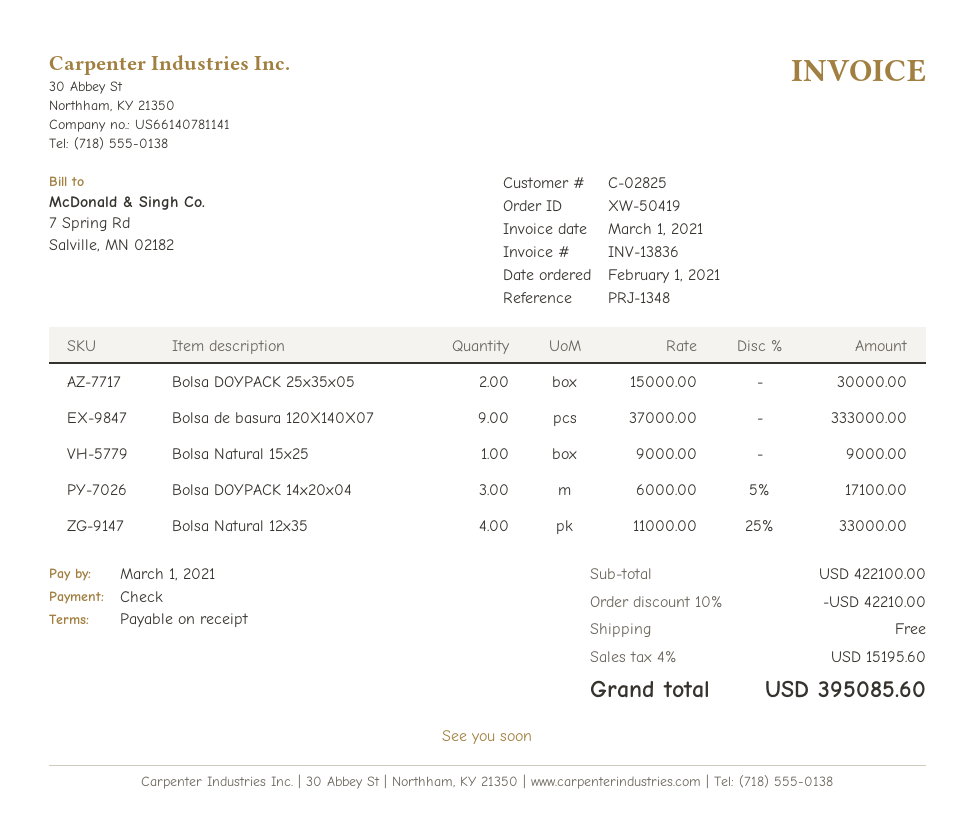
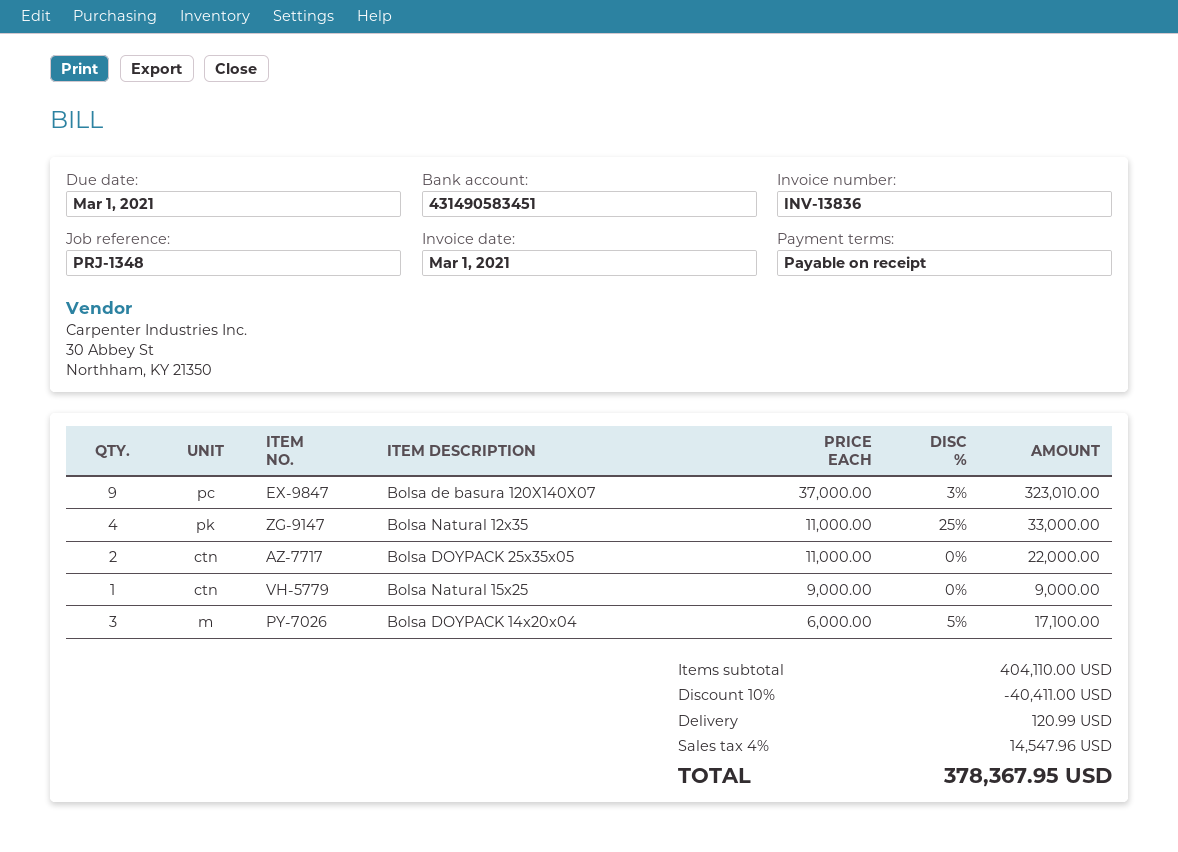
Bolsa DOYPACK 25x35x05: 2 x 15000.00 = 30000.00 -> 2 x 11000.00 = 22000.00
Bolsa de basura 120X140X07: 9 x 37000.00 = 333000.00 -> 9 x 37000.00 - 3% = 323010.00
subtotal: 422100.00 -> 404110.00
discount: 10% = 42210.00 -> 10% = 40411.00
shipping: 0.00 -> 120.99
tax: 4% = 15195.60 -> 4% = 14547.96
total: 395085.60 -> 378367.95

